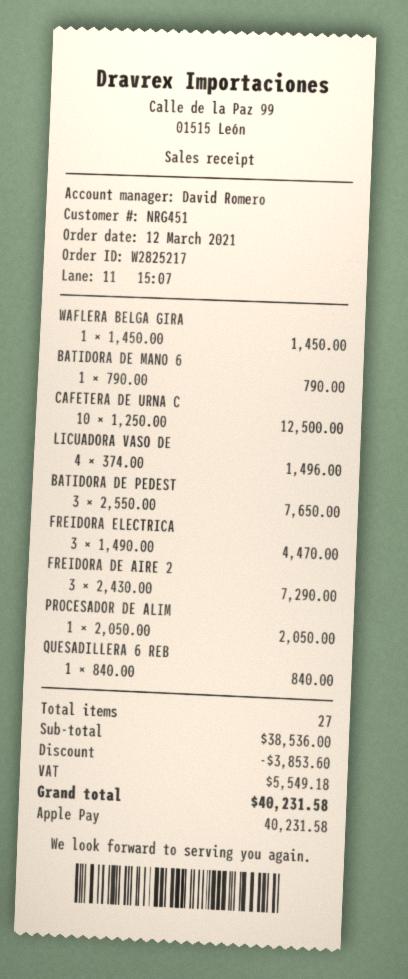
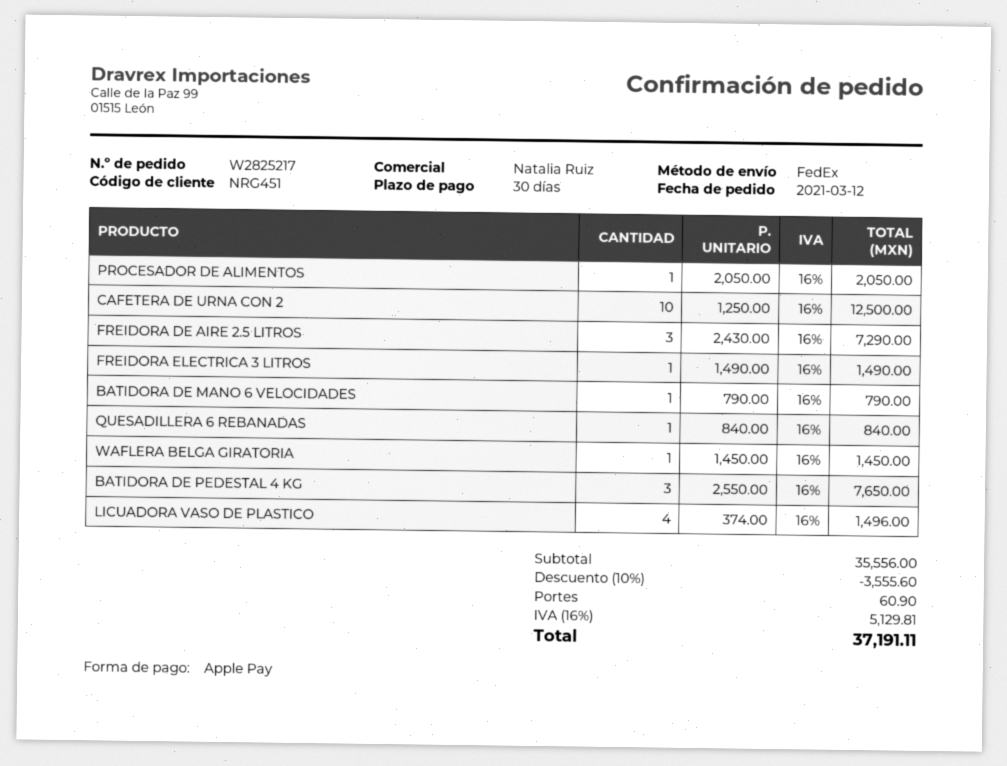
sales rep: David Romero -> Natalia Ruiz
FREIDORA ELECTRICA: 3 x 1490.00 = 4470.00 -> 1 x 1490.00 = 1490.00
subtotal: 38536.00 -> 35556.00
discount: 3853.60 -> 3555.60
shipping: none -> 60.90
tax: 5549.18 -> 5129.81
total: 40231.58 -> 37191.11

